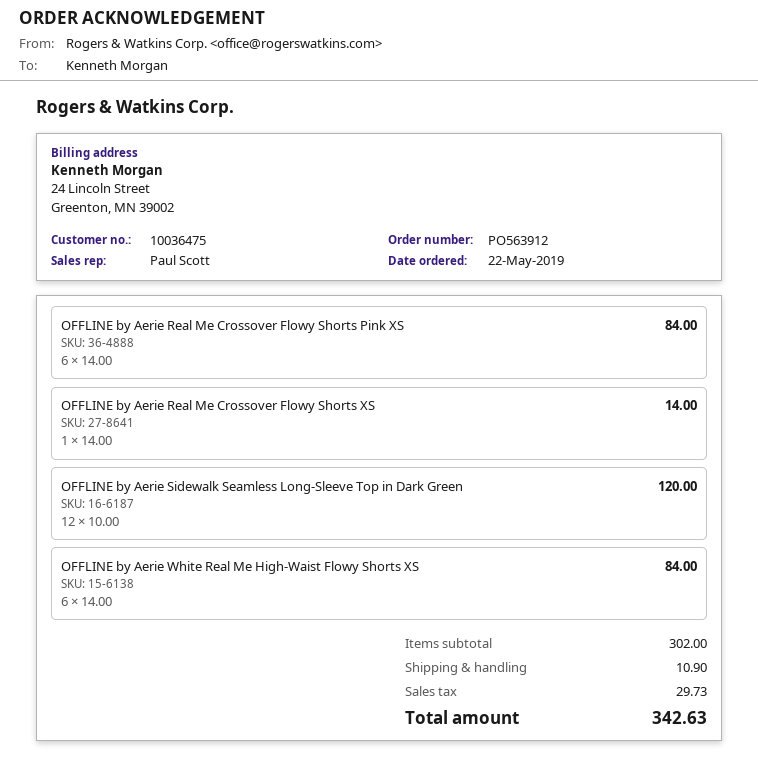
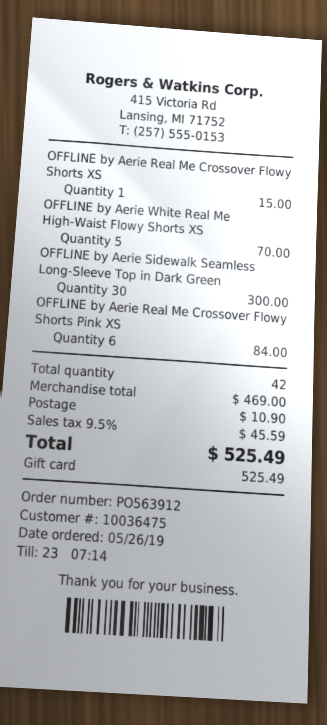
order date: 2019-05-22 -> 2019-05-26
OFFLINE by Aerie Real Me Crossover Flowy Shorts XS: 1 for 14.00 -> 1 for 15.00
OFFLINE by Aerie Sidewalk Seamless Long-Sleeve Top in Dark Green: 12 for 120.00 -> 30 for 300.00
OFFLINE by Aerie White Real Me High-Waist Flowy Shorts XS: 6 for 84.00 -> 5 for 70.00
subtotal: 302.00 -> 469.00
tax: 29.73 -> 45.59
total: 342.63 -> 525.49

